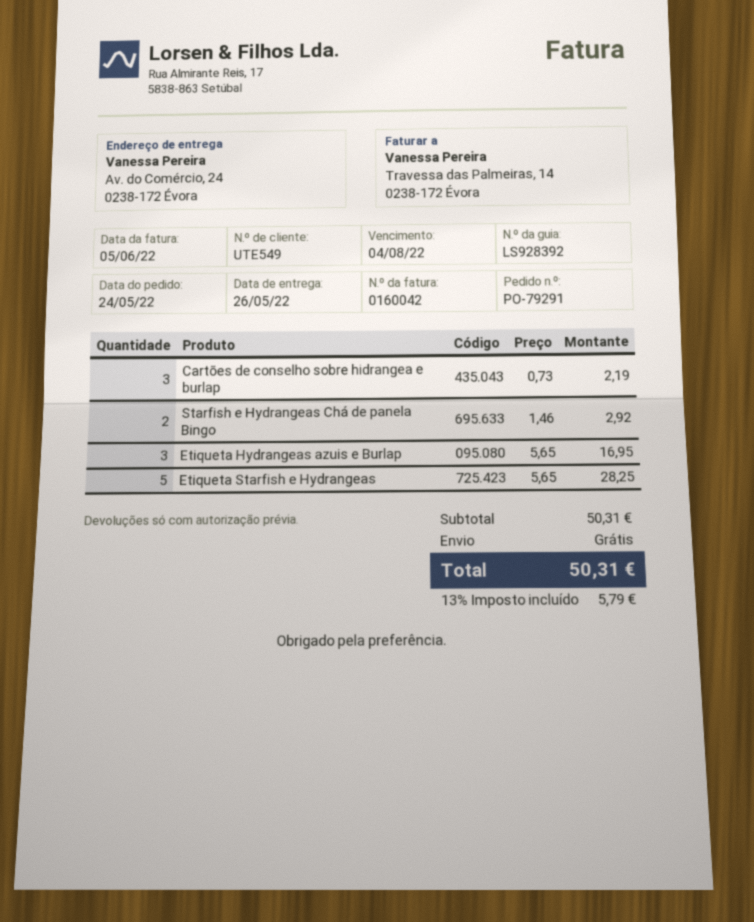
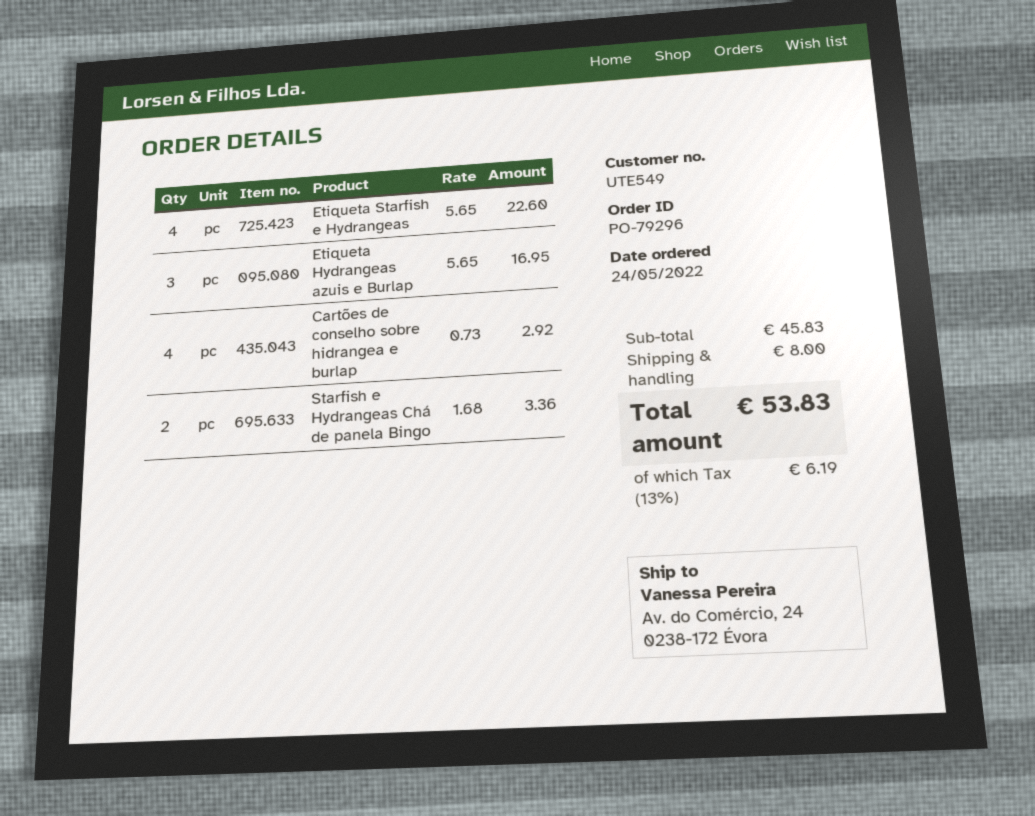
order number: PO-79291 -> PO-79296
Cartões de conselho sobre hidrangea e burlap: 3 x 0.73 = 2.19 -> 4 x 0.73 = 2.92
Starfish e Hydrangeas Chá de panela Bingo: 2 x 1.46 = 2.92 -> 2 x 1.68 = 3.36
Etiqueta Starfish e Hydrangeas: 5 x 5.65 = 28.25 -> 4 x 5.65 = 22.60
subtotal: 50.31 -> 45.83
shipping: 0.00 -> 8.00
tax: 13% = 5.79 -> 13% = 6.19
total: 50.31 -> 53.83

